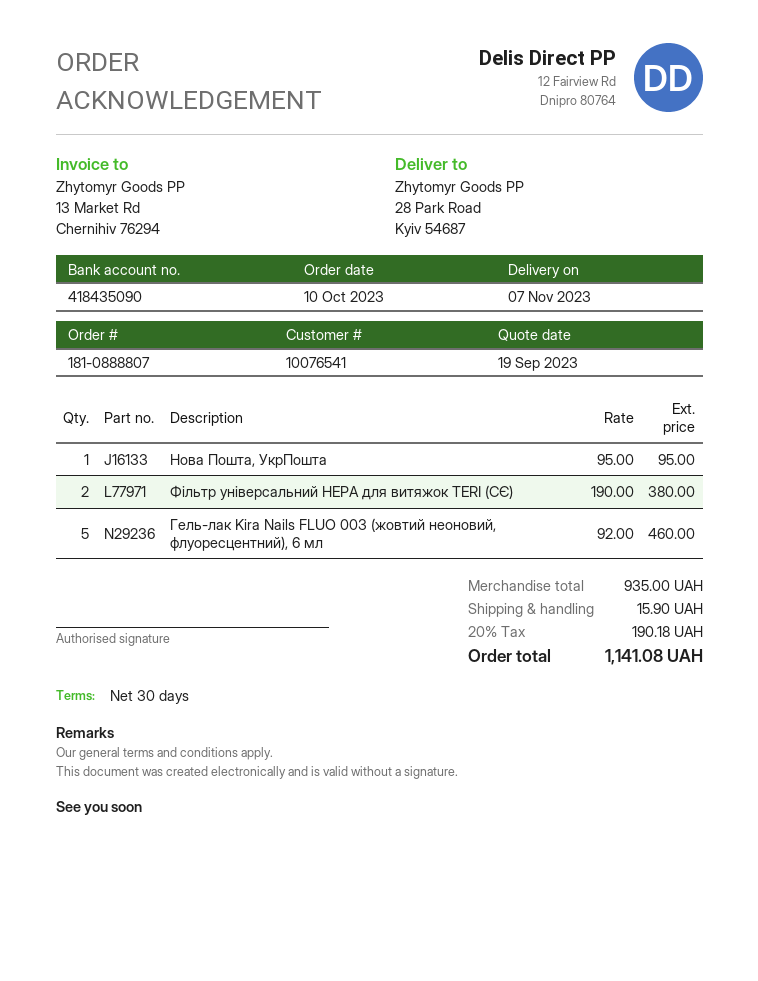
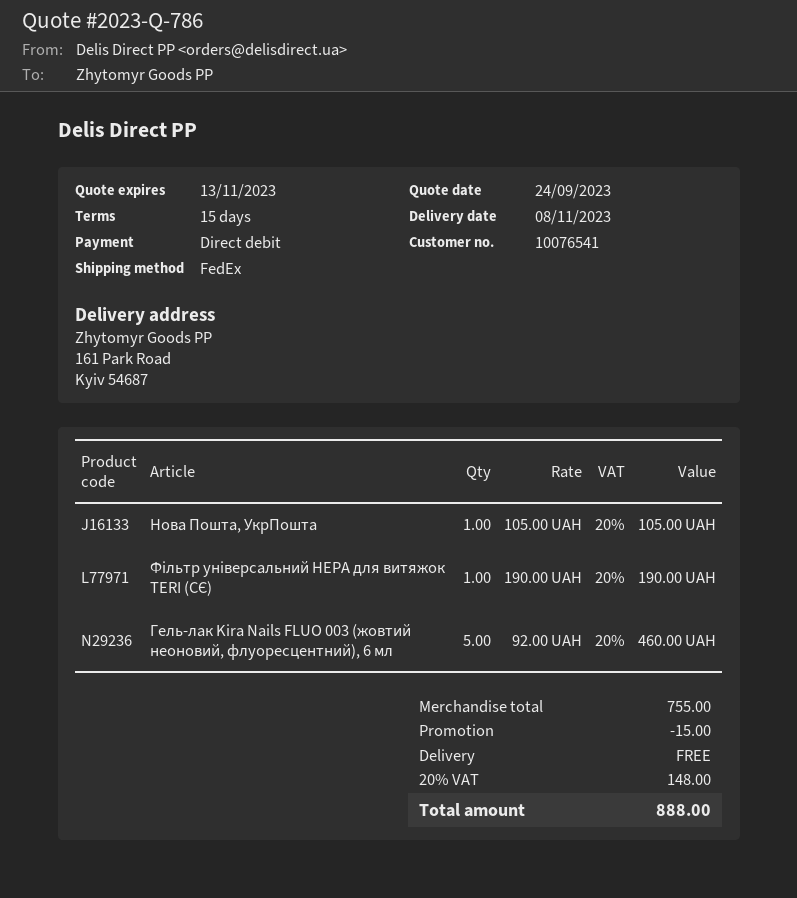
quote date: 2023-09-19 -> 2023-09-24
delivery date: 2023-11-07 -> 2023-11-08
payment terms: 30 days -> 15 days
ship to: 28 Park Road, Kyiv 54687 -> 161 Park Road, Kyiv 54687
Нова Пошта, УкрПошта: 1 x 95.00 = 95.00 -> 1 x 105.00 = 105.00
Фільтр універсальний HEPA для витяжок TERI (CЄ): 2 x 190.00 = 380.00 -> 1 x 190.00 = 190.00
subtotal: 935.00 -> 755.00
discount: none -> 15.00
shipping: 15.90 -> 0.00
tax: 20% = 190.18 -> 20% = 148.00
total: 1141.08 -> 888.00

